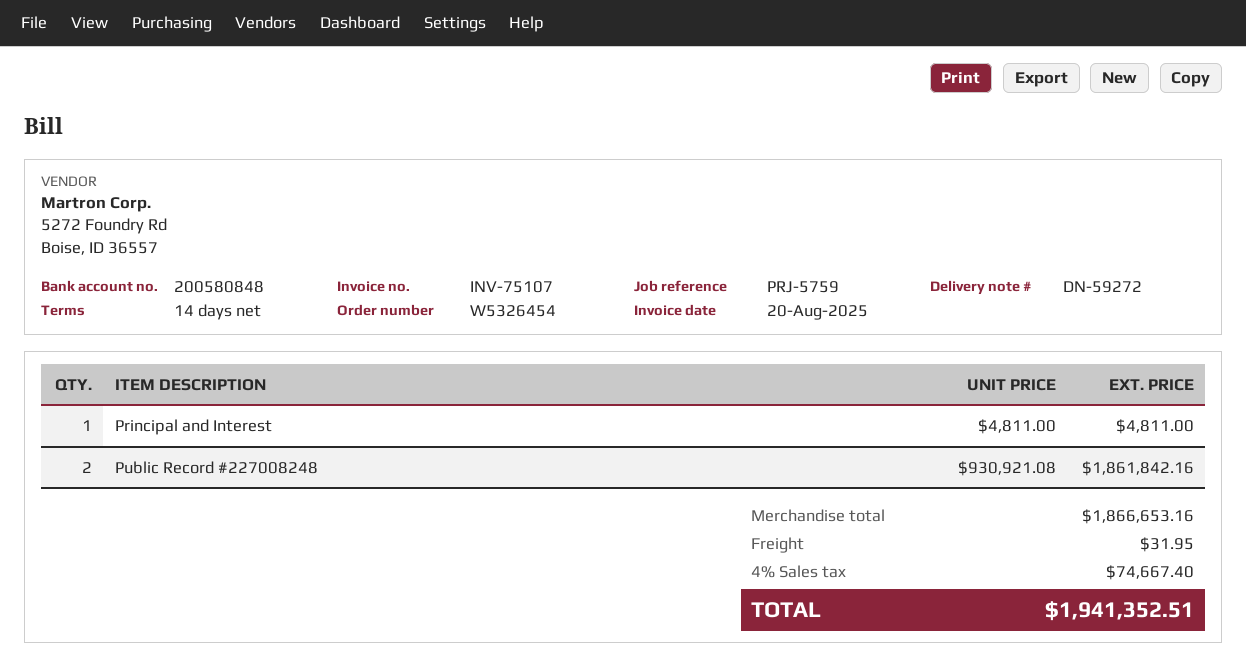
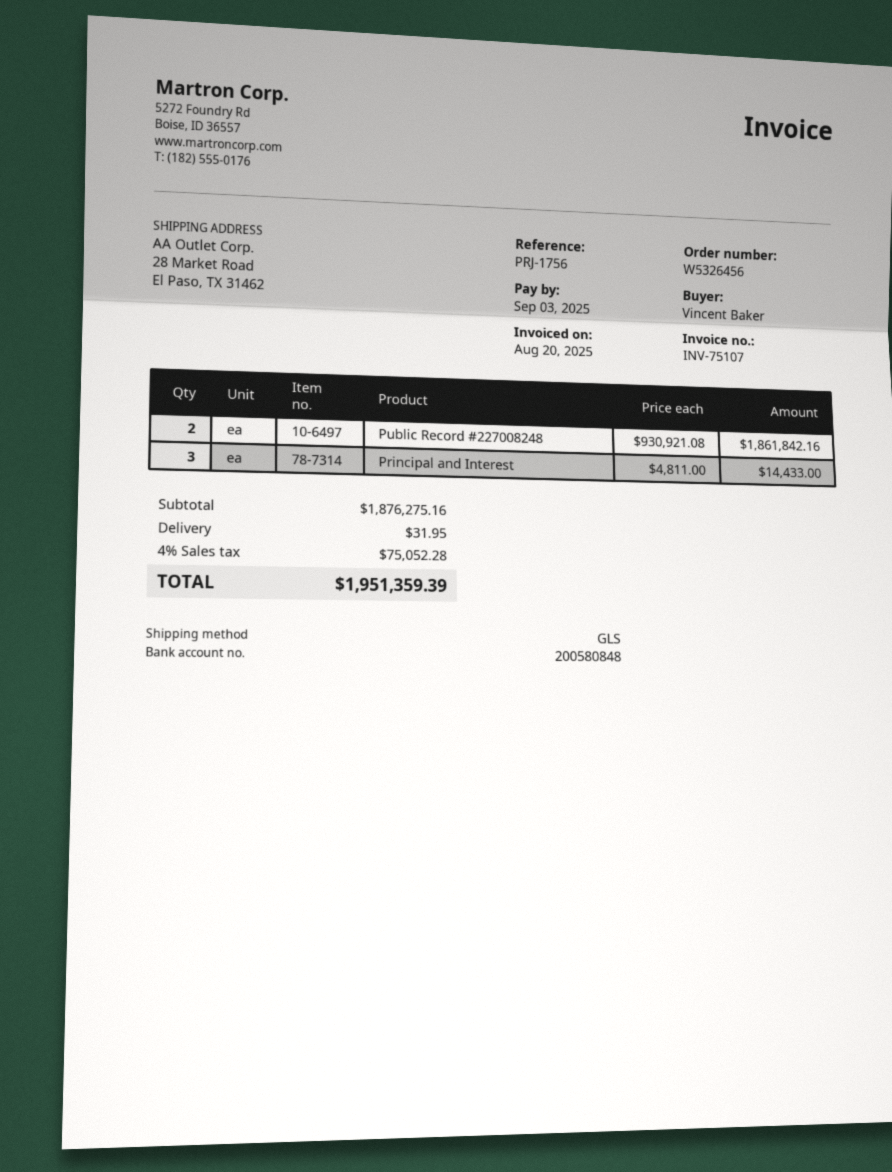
order number: W5326454 -> W5326456
reference: PRJ-5759 -> PRJ-1756
Principal and Interest: 1 x 4811.00 = 4811.00 -> 3 x 4811.00 = 14433.00
subtotal: 1866653.16 -> 1876275.16
tax: 4% = 74667.40 -> 4% = 75052.28
total: 1941352.51 -> 1951359.39

